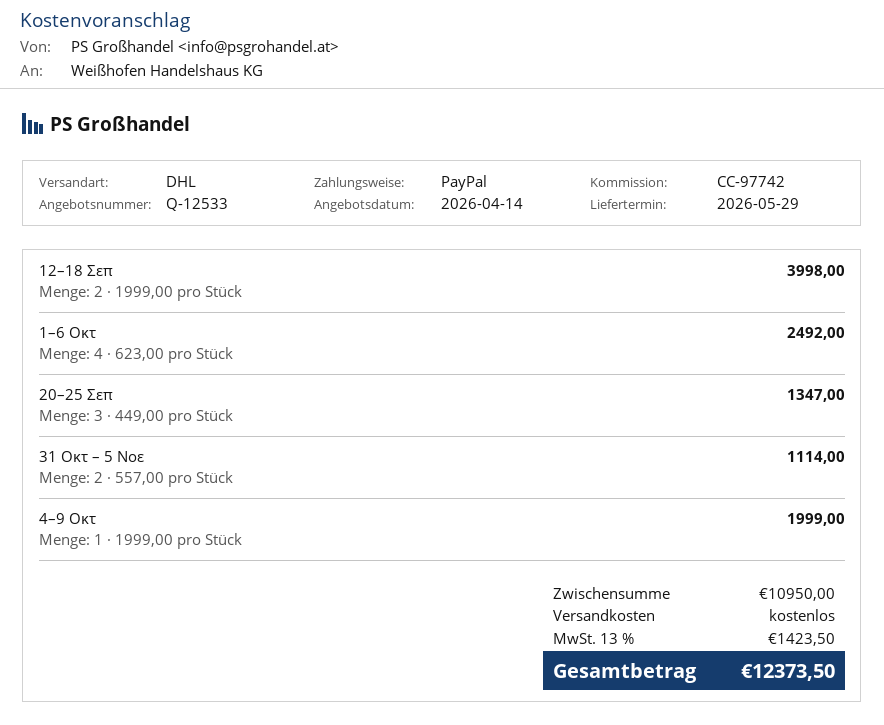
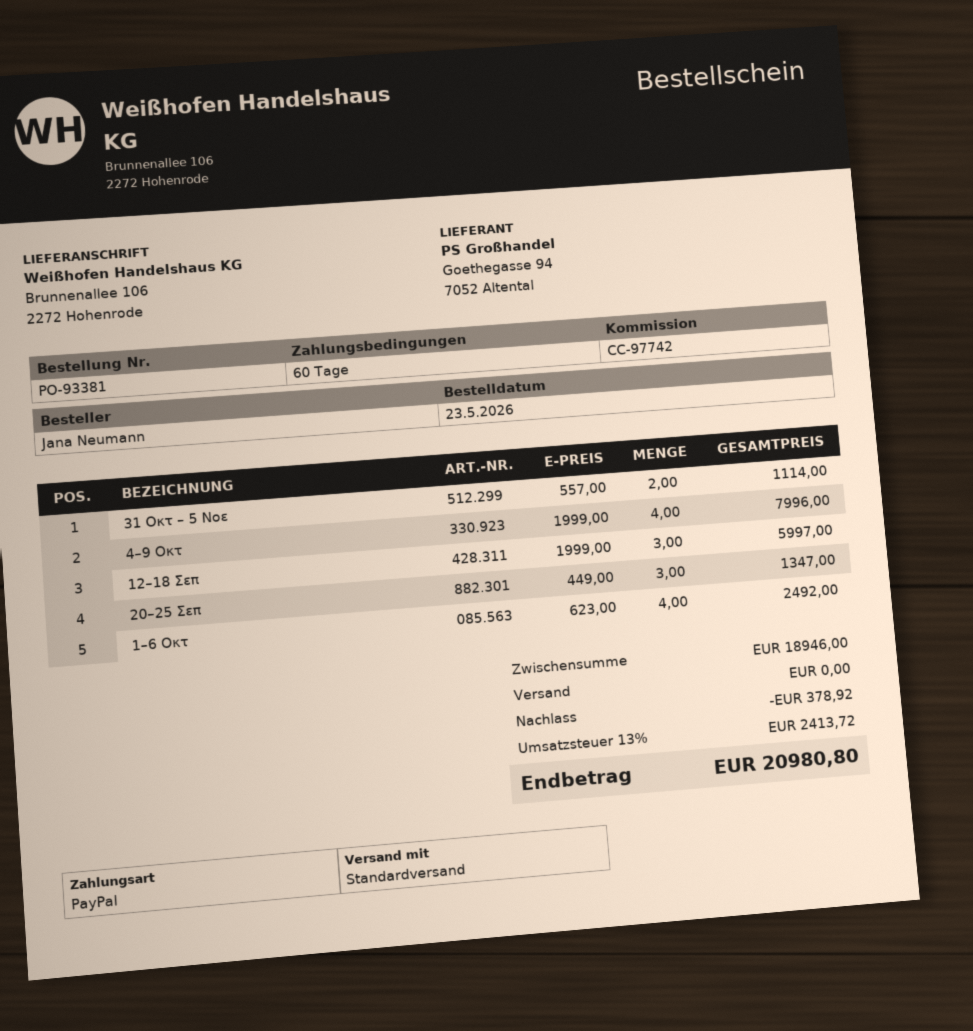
shipping method: DHL -> standard
12–18 Σεπ: 2 x 1999.00 = 3998.00 -> 3 x 1999.00 = 5997.00
4–9 Οκτ: 1 x 1999.00 = 1999.00 -> 4 x 1999.00 = 7996.00
subtotal: 10950.00 -> 18946.00
discount: none -> 378.92
tax: 13% = 1423.50 -> 13% = 2413.72
total: 12373.50 -> 20980.80

